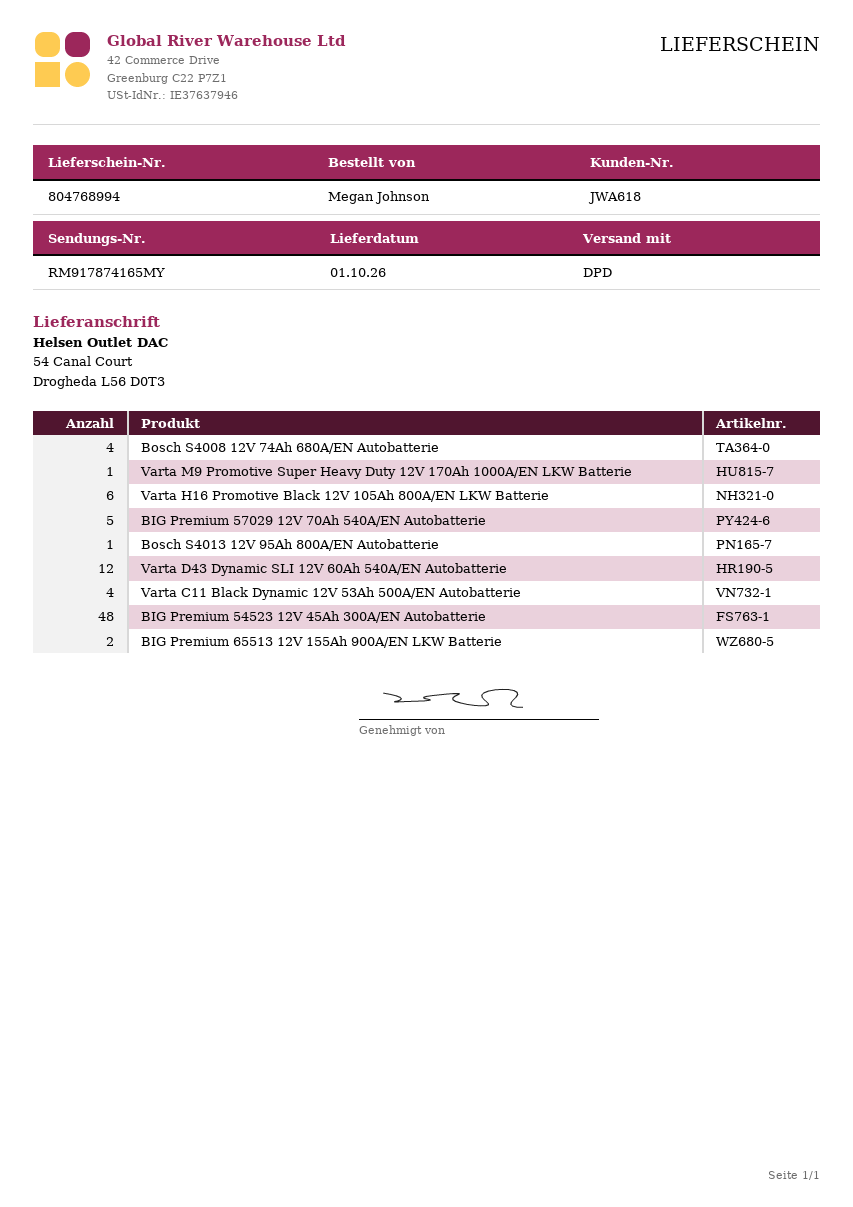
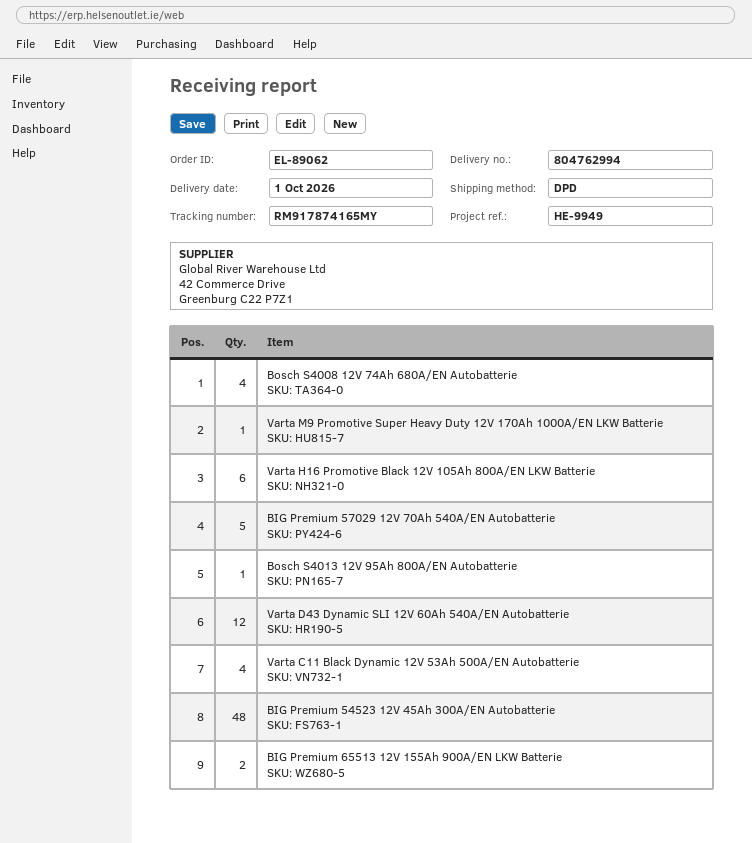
delivery note number: 804768994 -> 804762994

